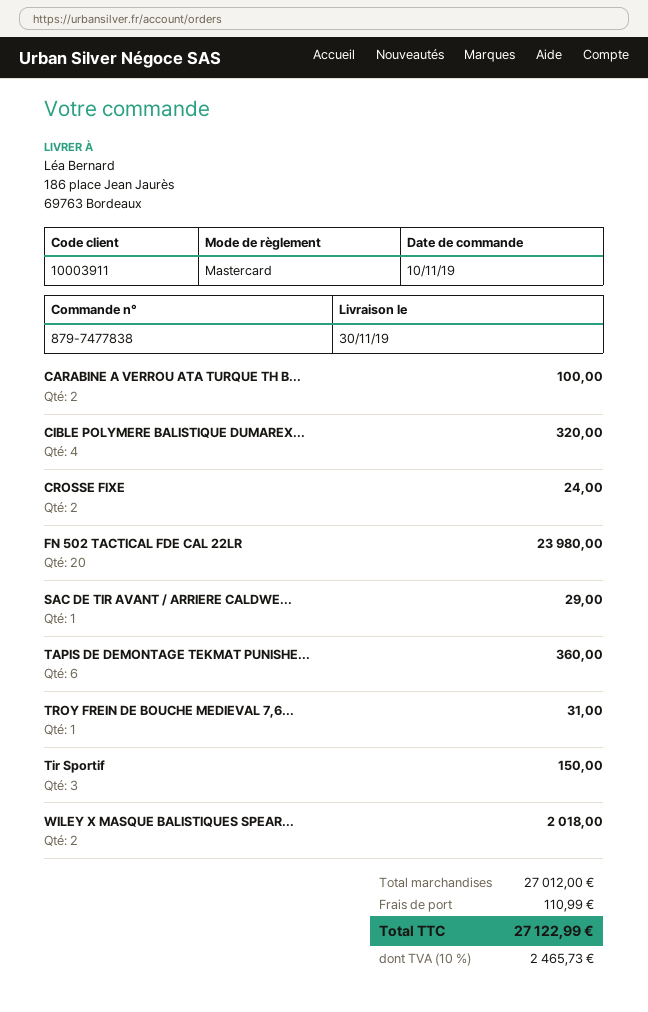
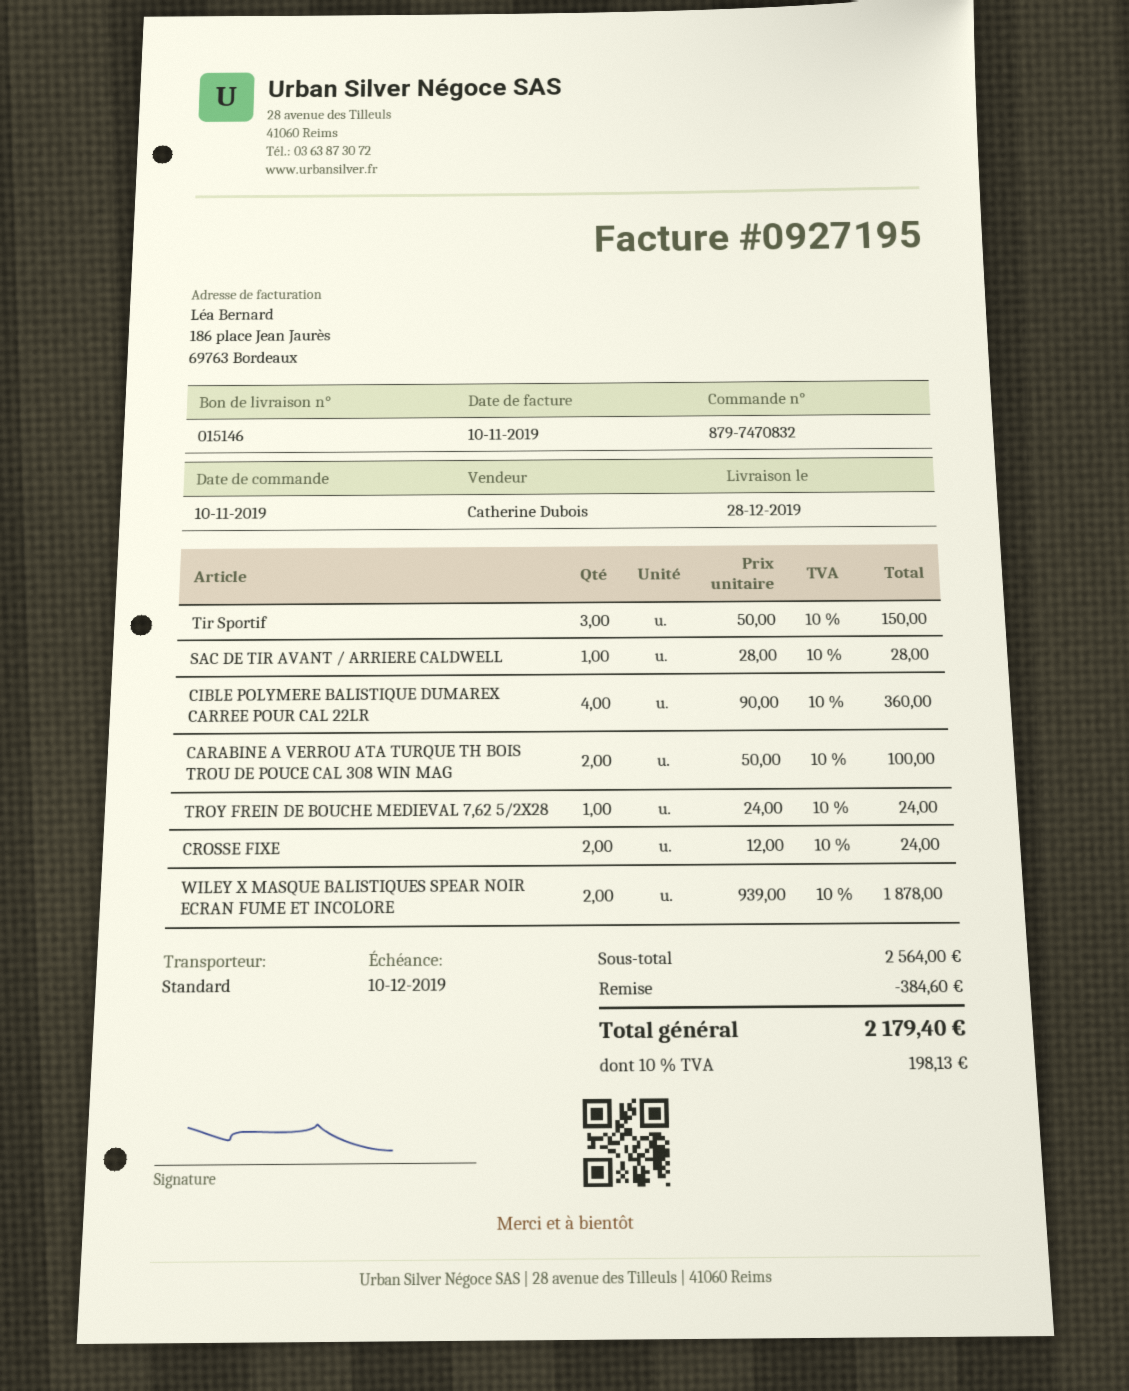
order number: 879-7477838 -> 879-7470832
delivery date: 2019-11-30 -> 2019-12-28
CIBLE POLYMERE BALISTIQUE DUMAREX...: 4 for 320.00 -> 4 for 360.00
FN 502 TACTICAL FDE CAL 22LR: 20 for 23980.00 -> none
SAC DE TIR AVANT / ARRIERE CALDWE...: 1 for 29.00 -> 1 for 28.00
TAPIS DE DEMONTAGE TEKMAT PUNISHE...: 6 for 360.00 -> none
TROY FREIN DE BOUCHE MEDIEVAL 7,6...: 1 for 31.00 -> 1 for 24.00
WILEY X MASQUE BALISTIQUES SPEAR...: 2 for 2018.00 -> 2 for 1878.00
subtotal: 27012.00 -> 2564.00
discount: none -> 384.60
shipping: 110.99 -> none
tax: 10% = 2465.73 -> 10% = 198.13
total: 27122.99 -> 2179.40

